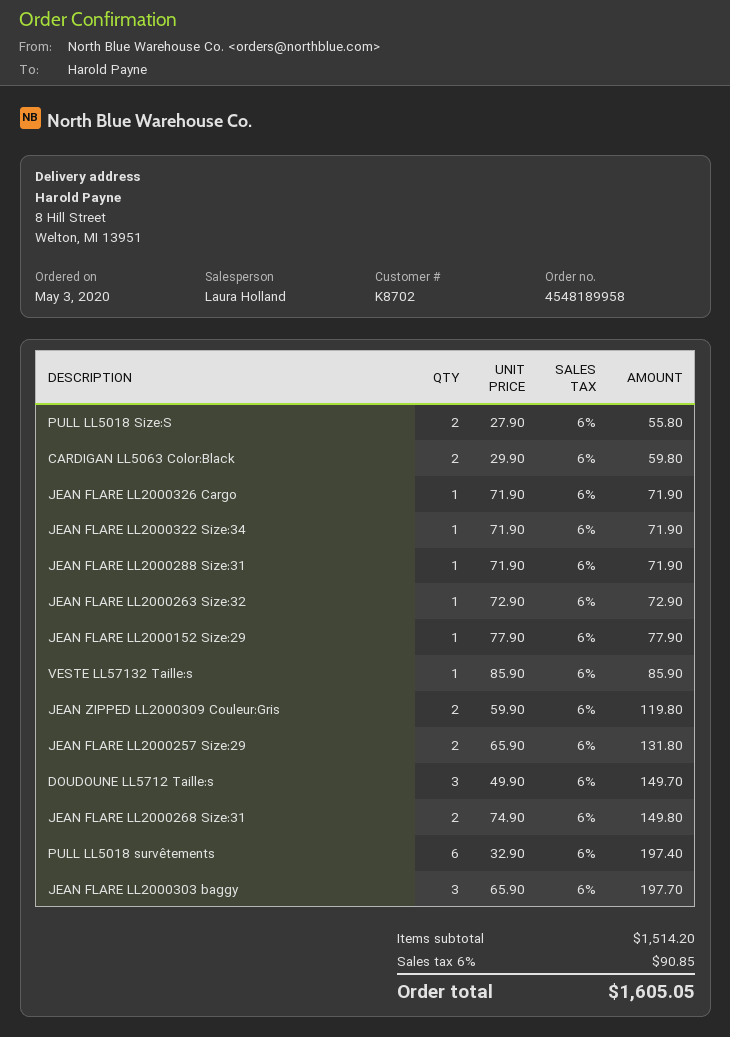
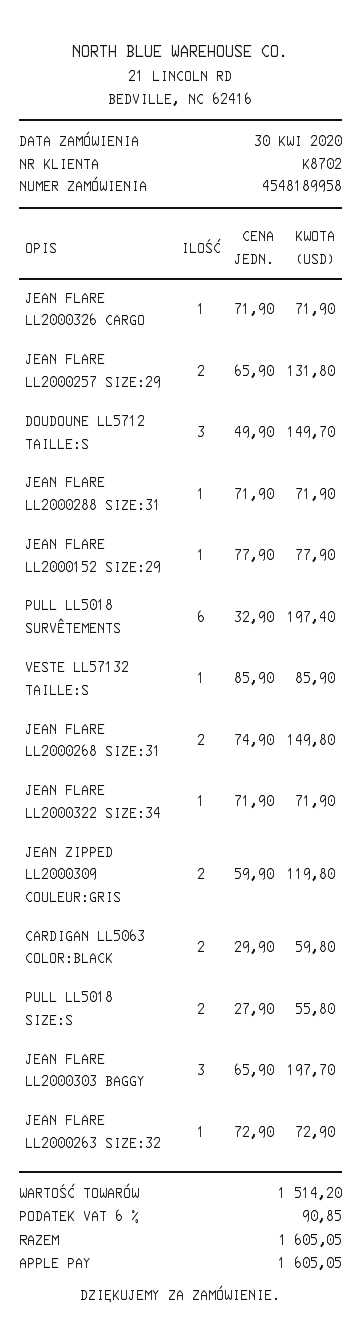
order date: 2020-05-03 -> 2020-04-30

